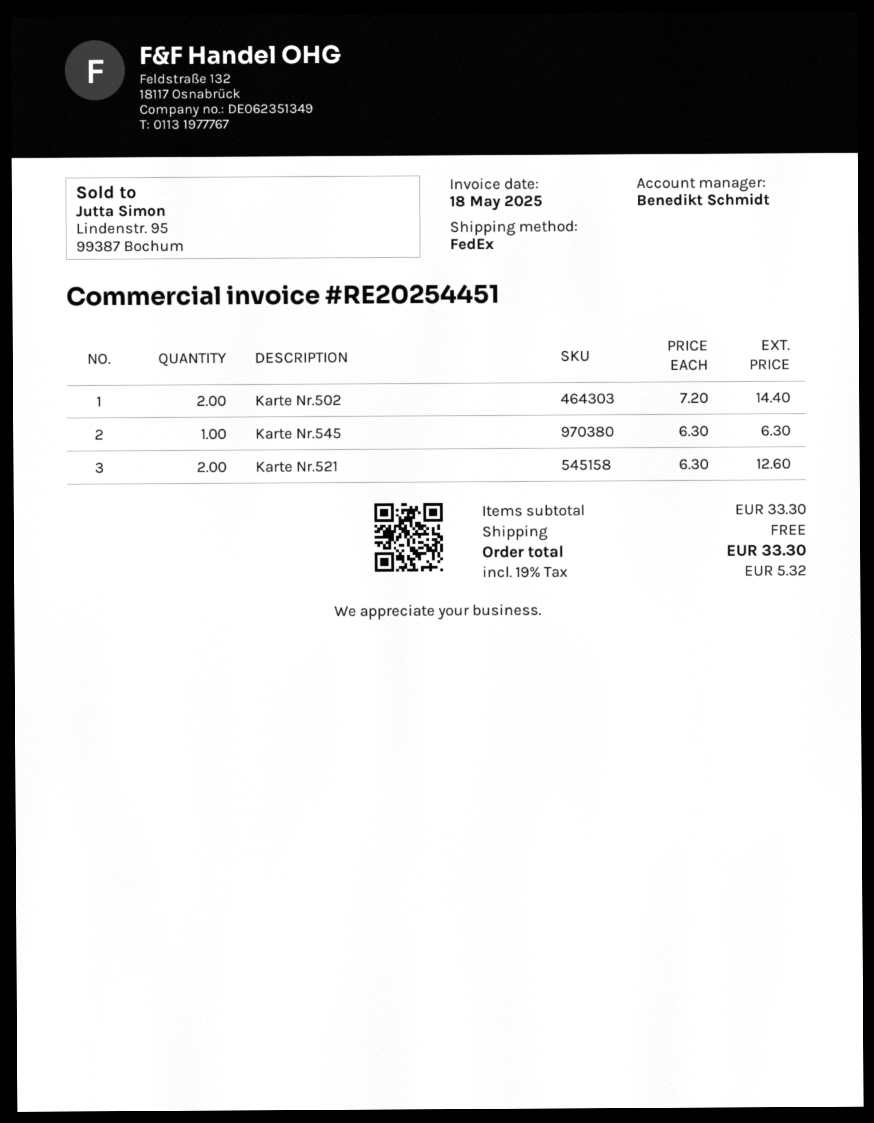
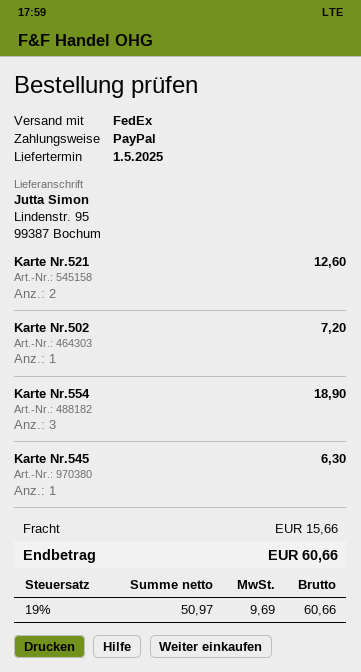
Karte Nr.502: 2 for 14.40 -> 1 for 7.20
Karte Nr.554: none -> 3 for 18.90
shipping: 0.00 -> 15.66
tax: 19% = 5.32 -> 19% = 9.69
total: 33.30 -> 60.66

